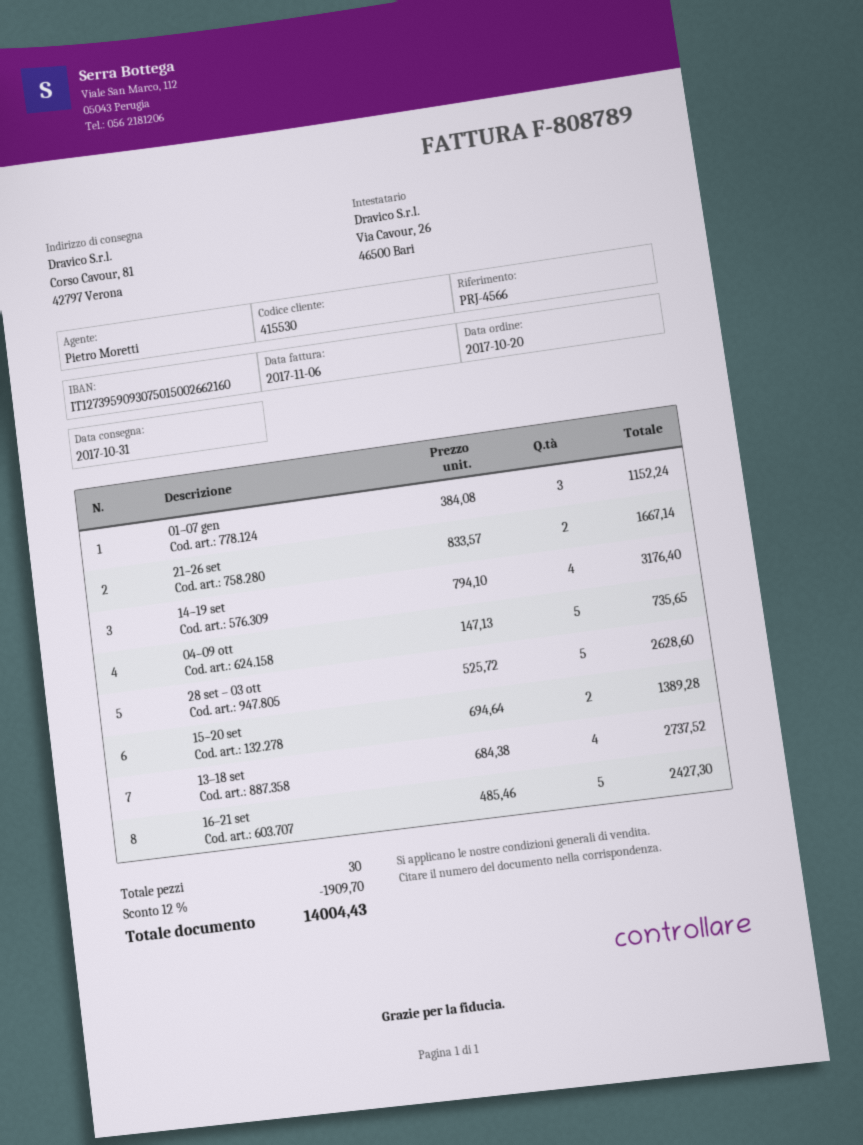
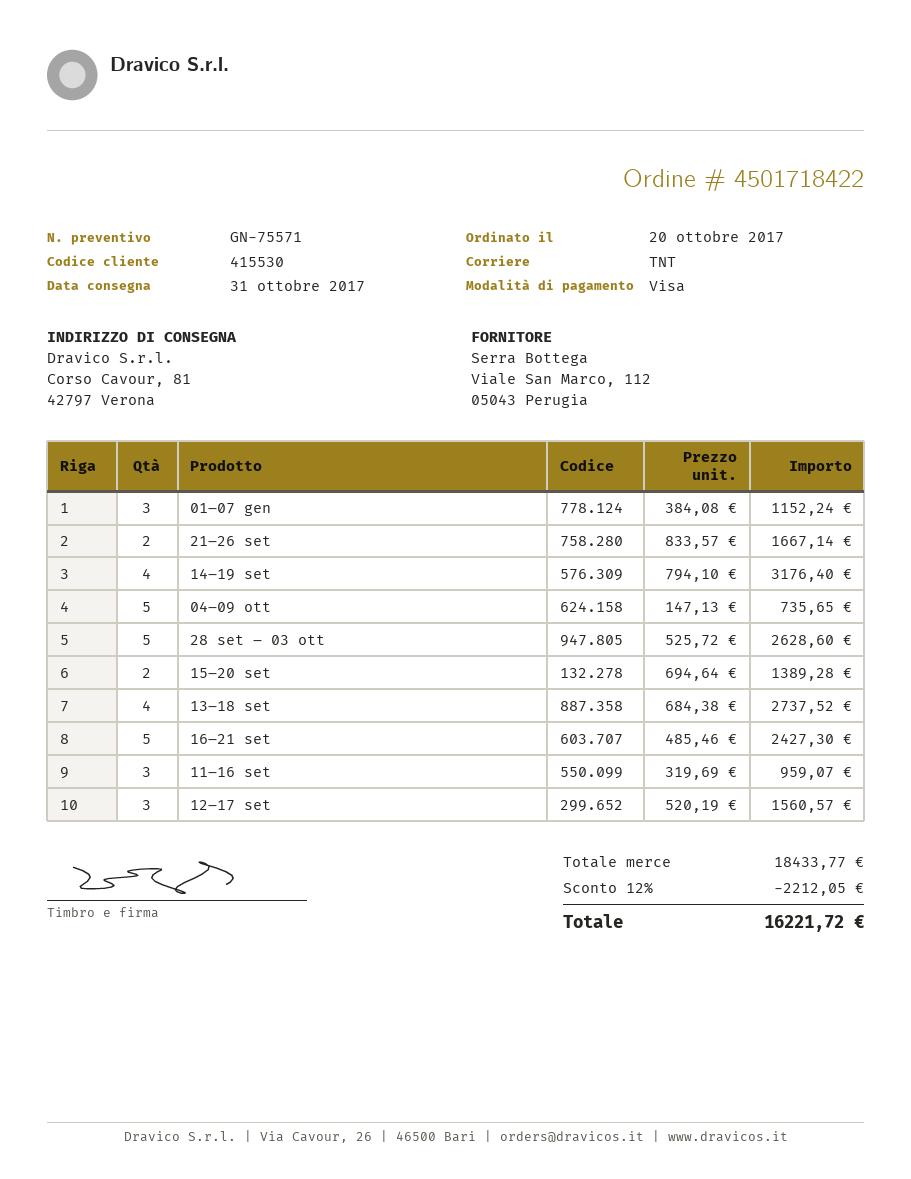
11–16 set: none -> 3 x 319.69 = 959.07
12–17 set: none -> 3 x 520.19 = 1560.57
discount: 12% = 1909.70 -> 12% = 2212.05
total: 14004.43 -> 16221.72

